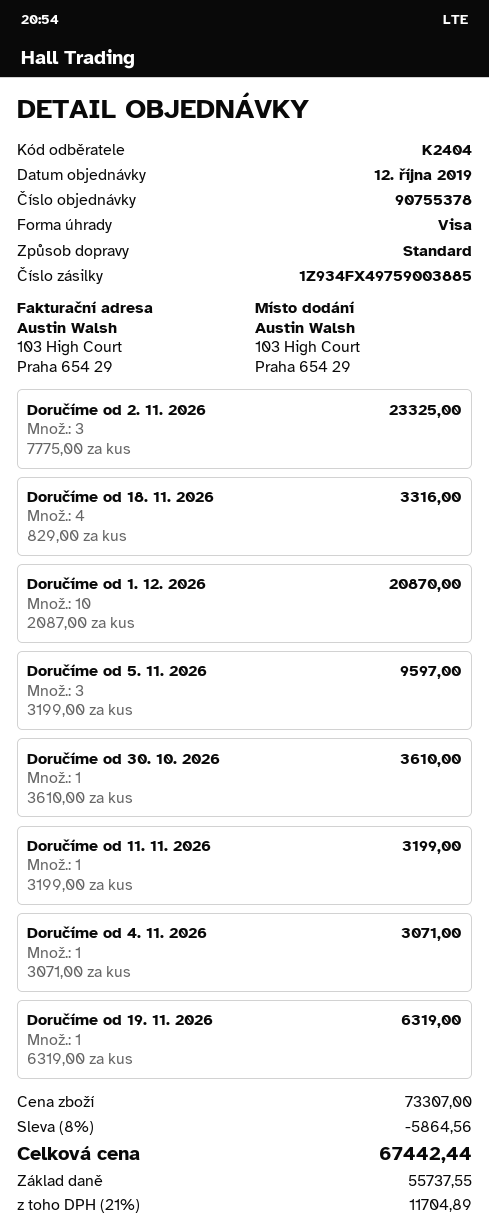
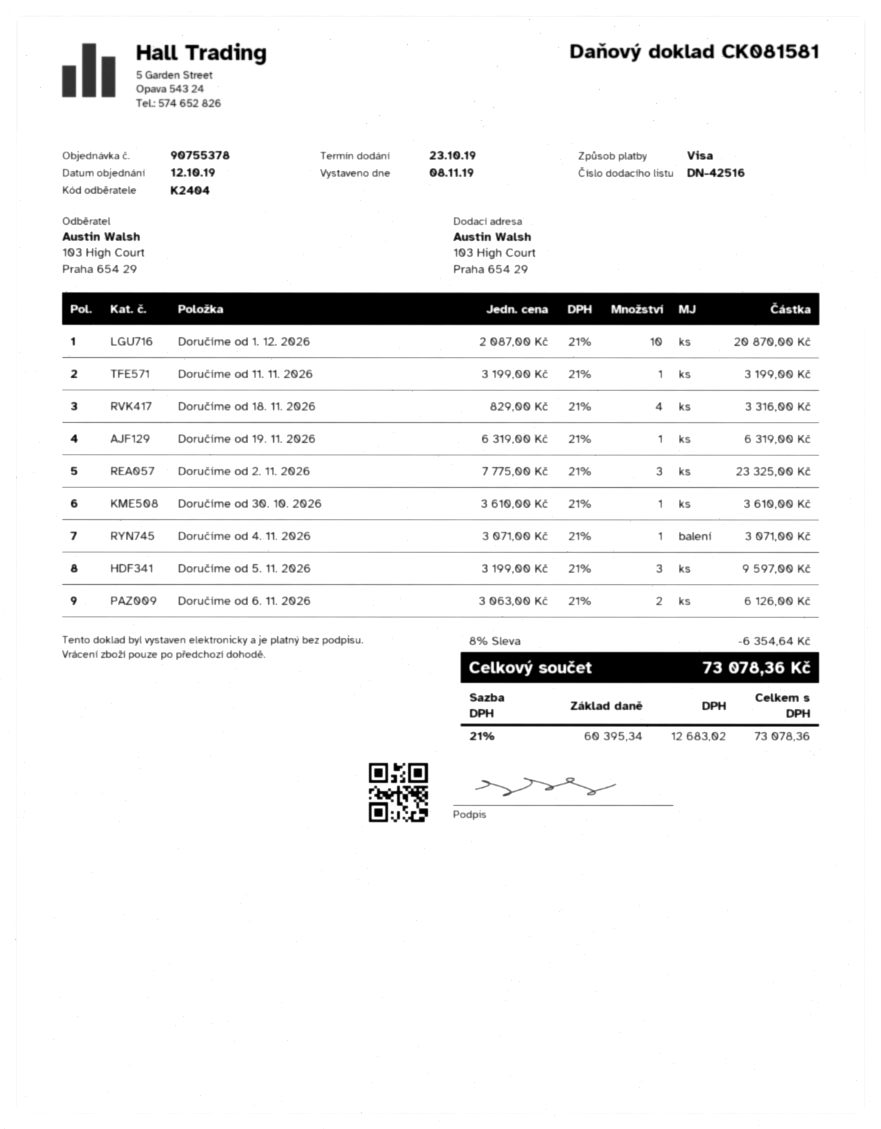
Doručíme od 6. 11. 2026: none -> 2 x 3063.00 = 6126.00
discount: 8% = 5864.56 -> 8% = 6354.64
net: 55737.55 -> 60395.34
tax: 21% = 11704.89 -> 21% = 12683.02
total: 67442.44 -> 73078.36

